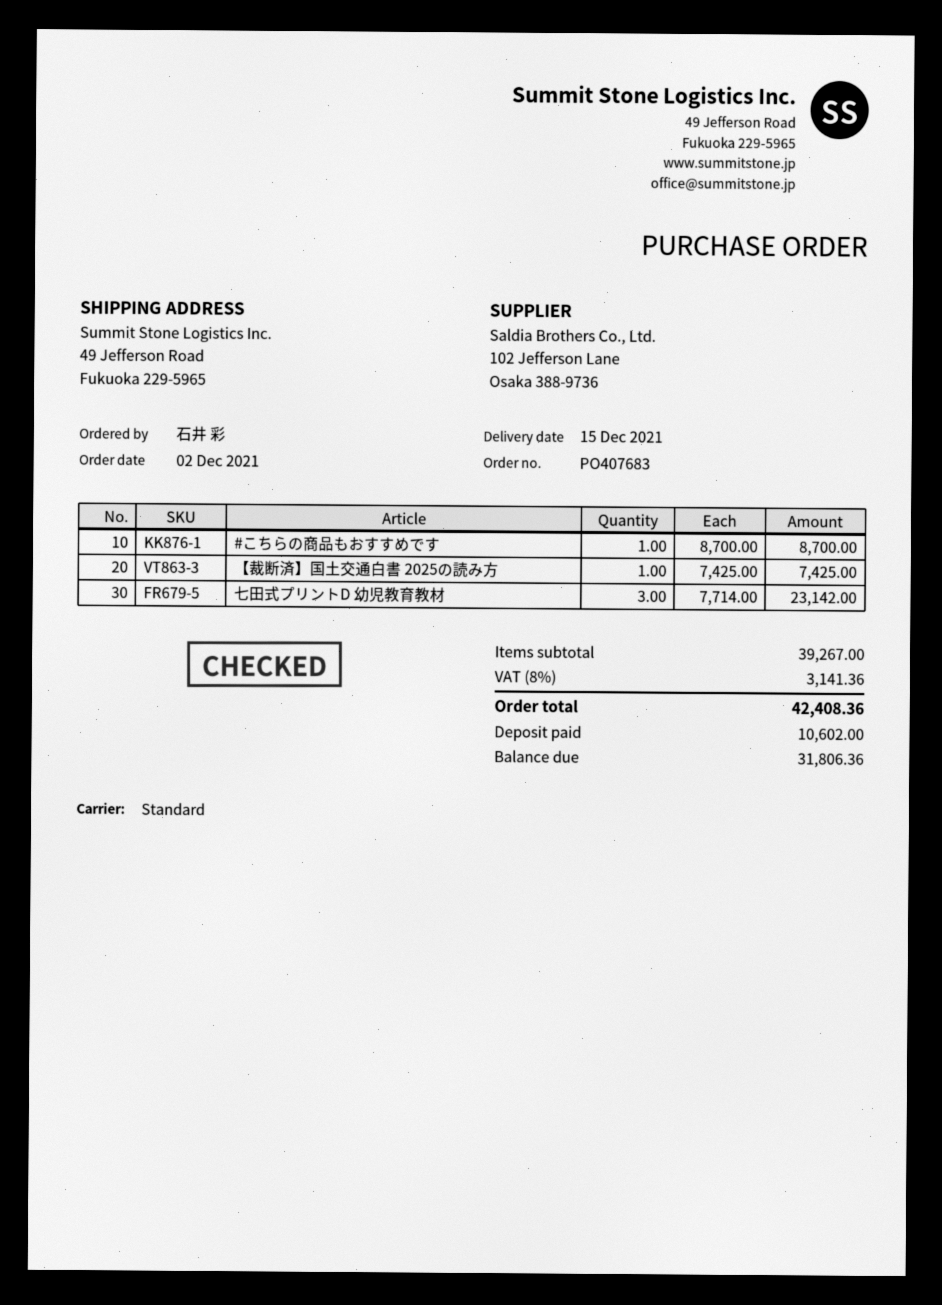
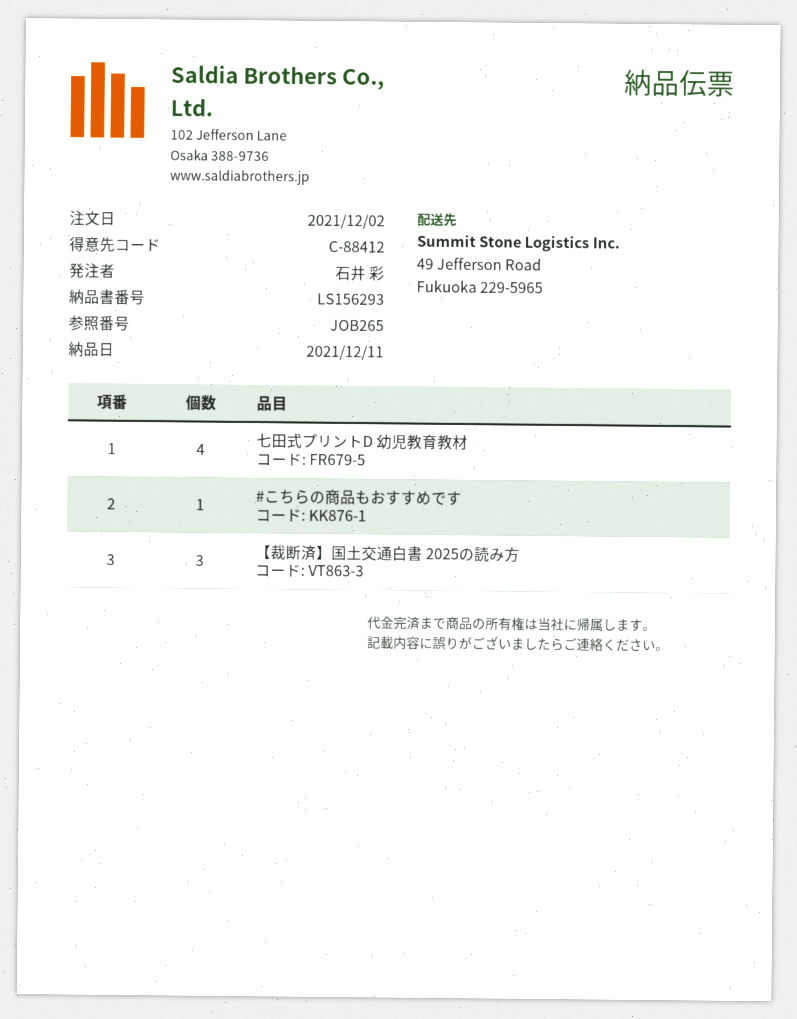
delivery date: 2021-12-15 -> 2021-12-11
【裁断済】国土交通白書 2025の読み方: 1 -> 3
七田式プリントD 幼児教育教材: 3 -> 4

